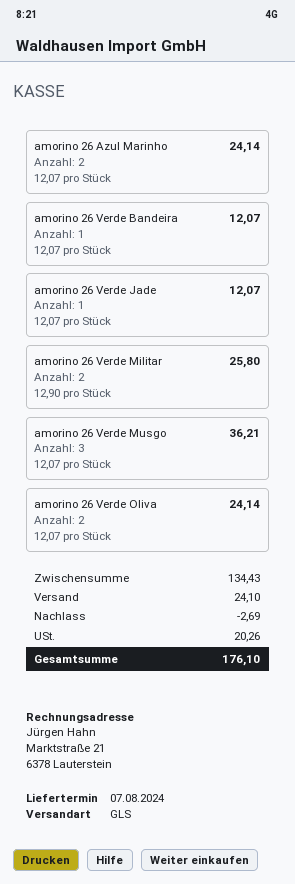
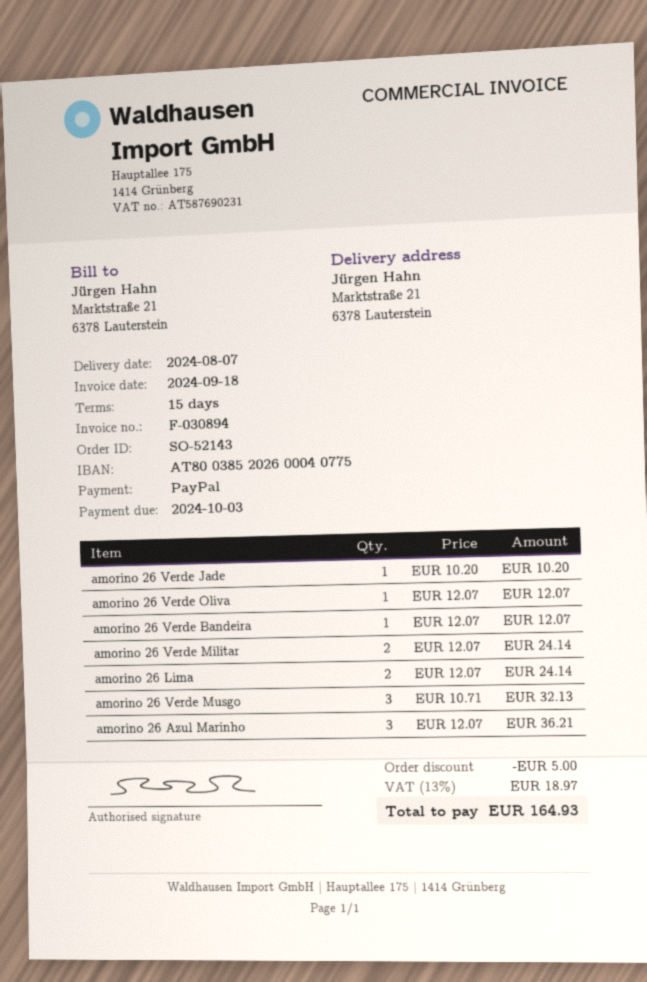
amorino 26 Azul Marinho: 2 x 12.07 = 24.14 -> 3 x 12.07 = 36.21
amorino 26 Verde Jade: 1 x 12.07 = 12.07 -> 1 x 10.20 = 10.20
amorino 26 Verde Militar: 2 x 12.90 = 25.80 -> 2 x 12.07 = 24.14
amorino 26 Verde Musgo: 3 x 12.07 = 36.21 -> 3 x 10.71 = 32.13
amorino 26 Verde Oliva: 2 x 12.07 = 24.14 -> 1 x 12.07 = 12.07
amorino 26 Lima: none -> 2 x 12.07 = 24.14
discount: 2.69 -> 5.00
shipping: 24.10 -> none
tax: 20.26 -> 18.97
total: 176.10 -> 164.93

